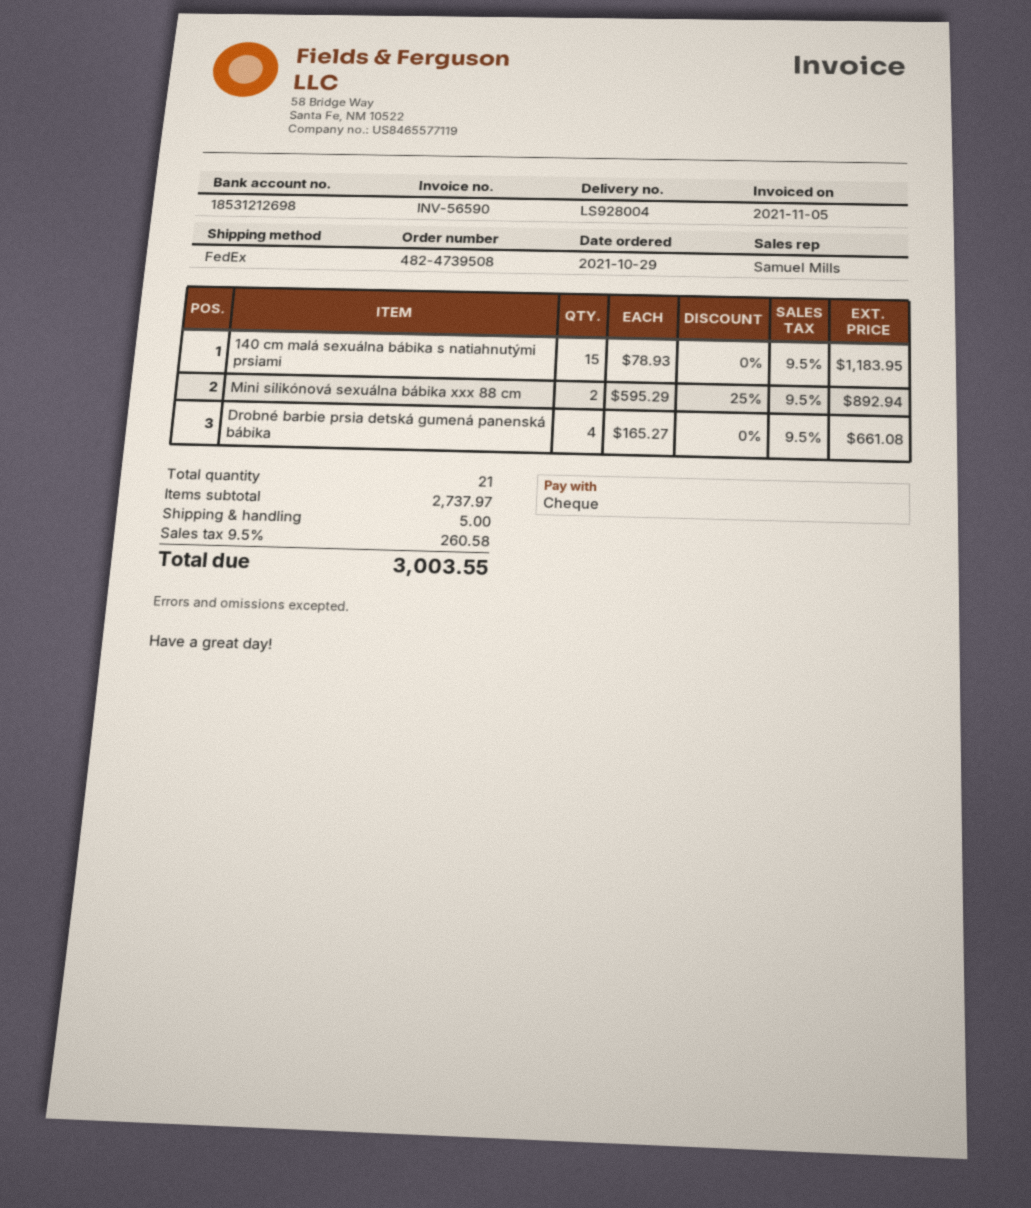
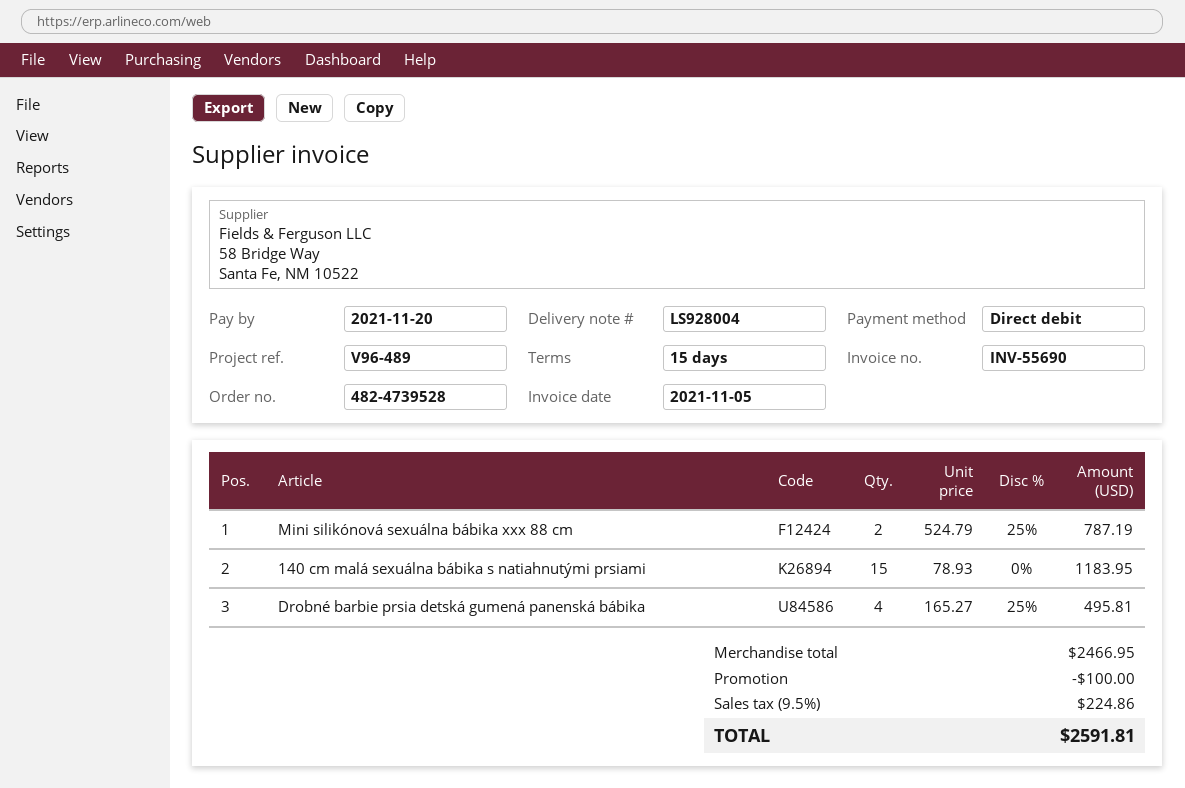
order number: 482-4739508 -> 482-4739528
invoice number: INV-56590 -> INV-55690
payment method: cheque -> direct debit
Mini silikónová sexuálna bábika xxx 88 cm: 2 x 595.29 - 25% = 892.94 -> 2 x 524.79 - 25% = 787.19
Drobné barbie prsia detská gumená panenská bábika: 4 x 165.27 = 661.08 -> 4 x 165.27 - 25% = 495.81
subtotal: 2737.97 -> 2466.95
discount: none -> 100.00
shipping: 5.00 -> none
tax: 9.5% = 260.58 -> 9.5% = 224.86
total: 3003.55 -> 2591.81

